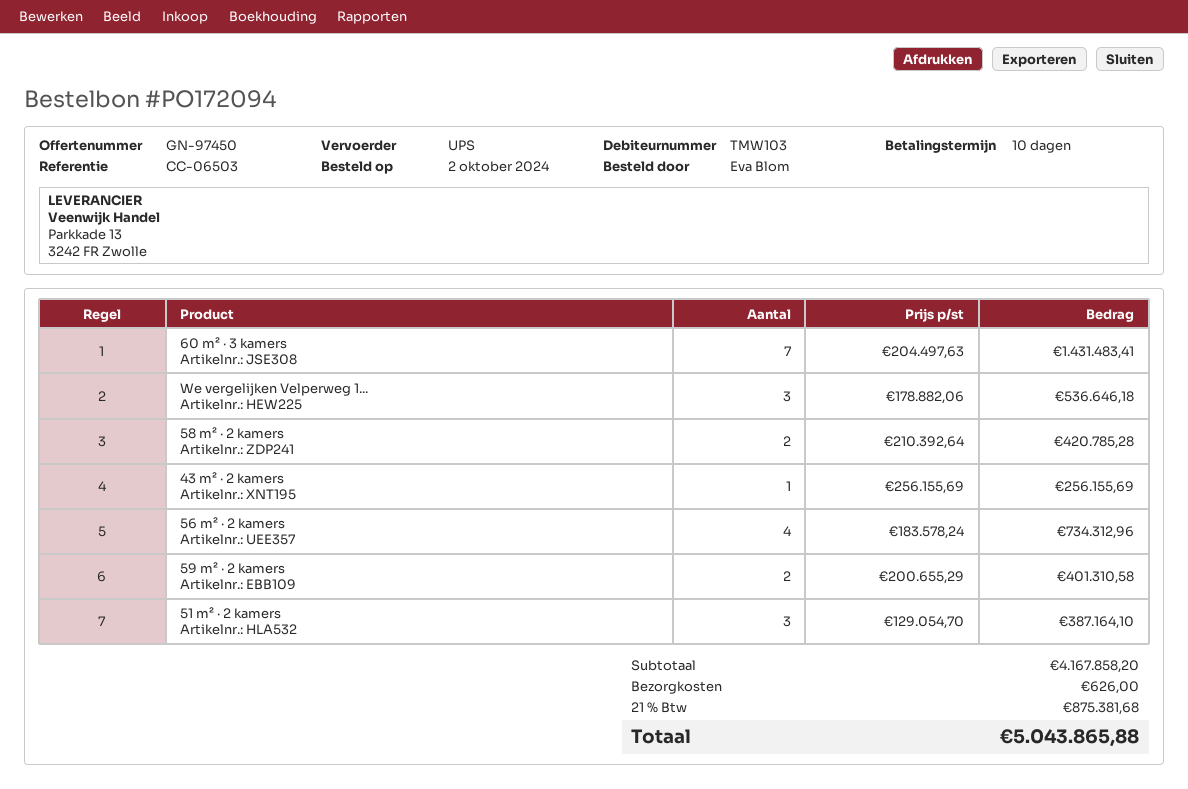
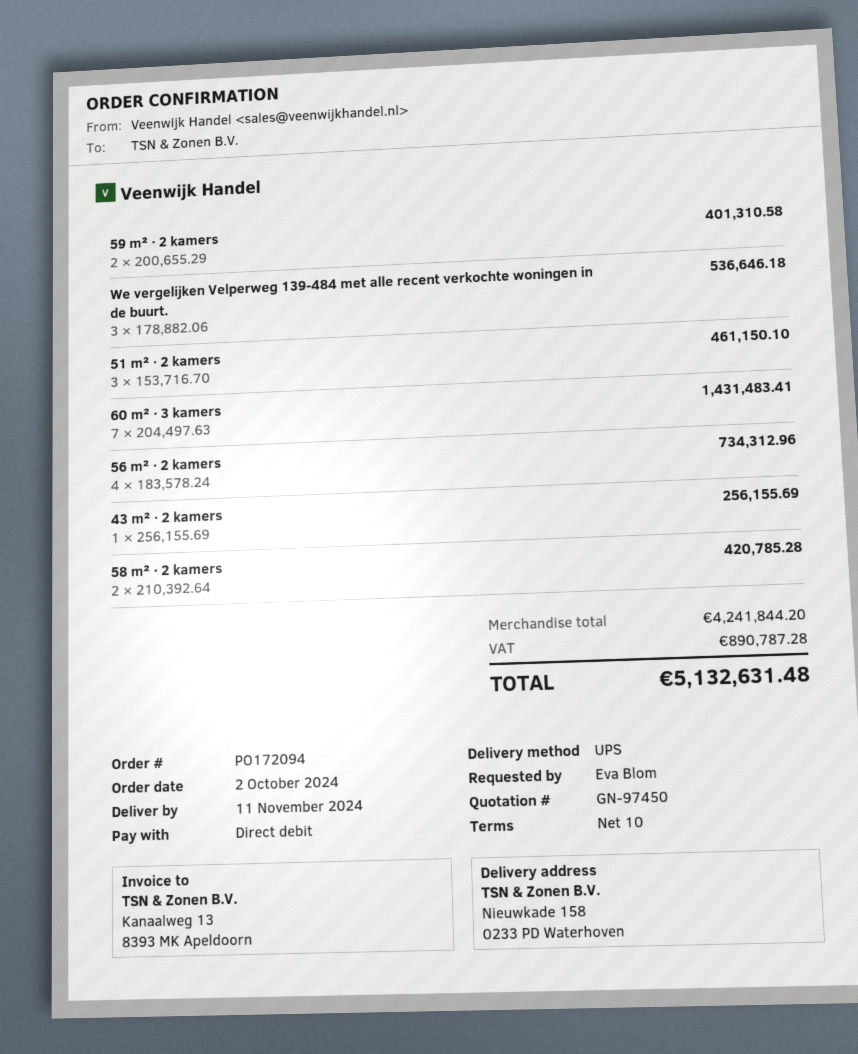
51 m² · 2 kamers: 3 x 129054.70 = 387164.10 -> 3 x 153716.70 = 461150.10
subtotal: 4167858.20 -> 4241844.20
shipping: 626.00 -> none
tax: 875381.68 -> 890787.28
total: 5043865.88 -> 5132631.48

